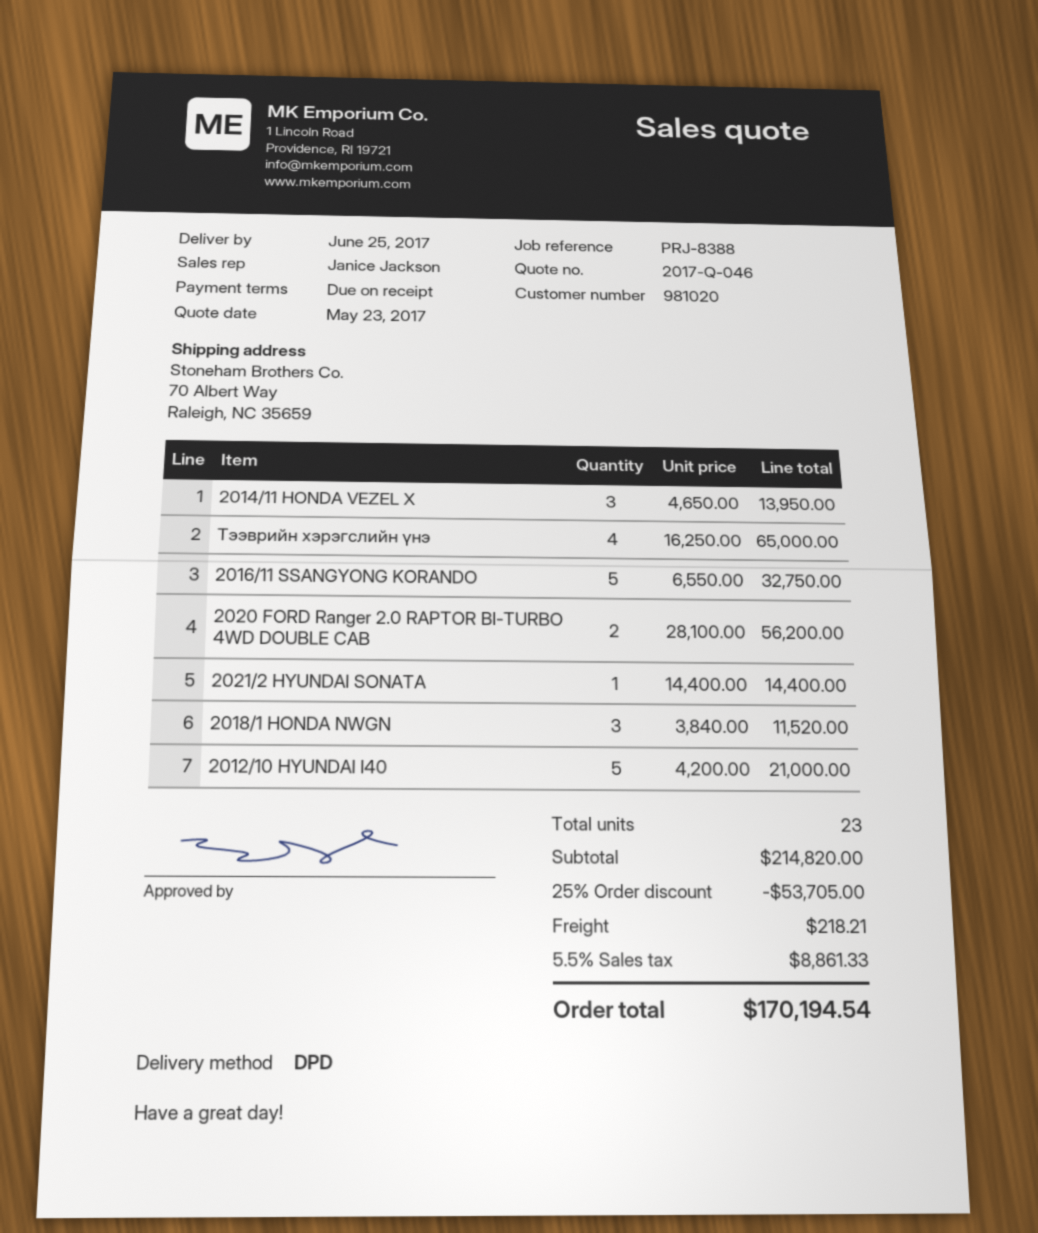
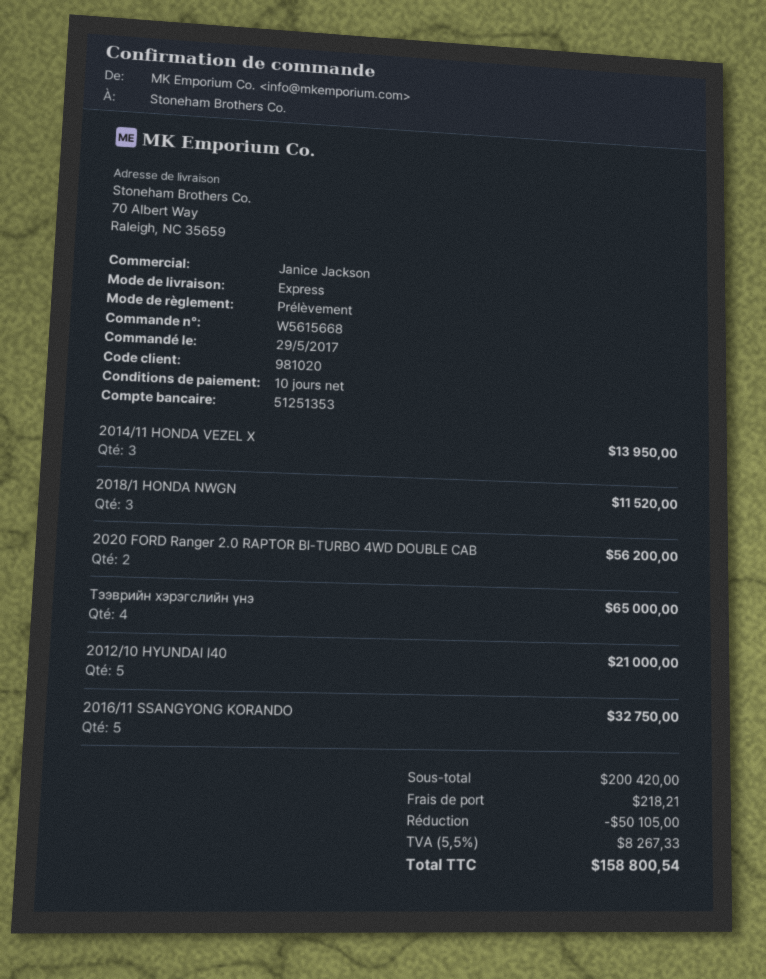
payment terms: on receipt -> 10 days
shipping method: DPD -> express
2021/2 HYUNDAI SONATA: 1 for 14400.00 -> none
subtotal: 214820.00 -> 200420.00
discount: 53705.00 -> 50105.00
tax: 5.5% = 8861.33 -> 5.5% = 8267.33
total: 170194.54 -> 158800.54

